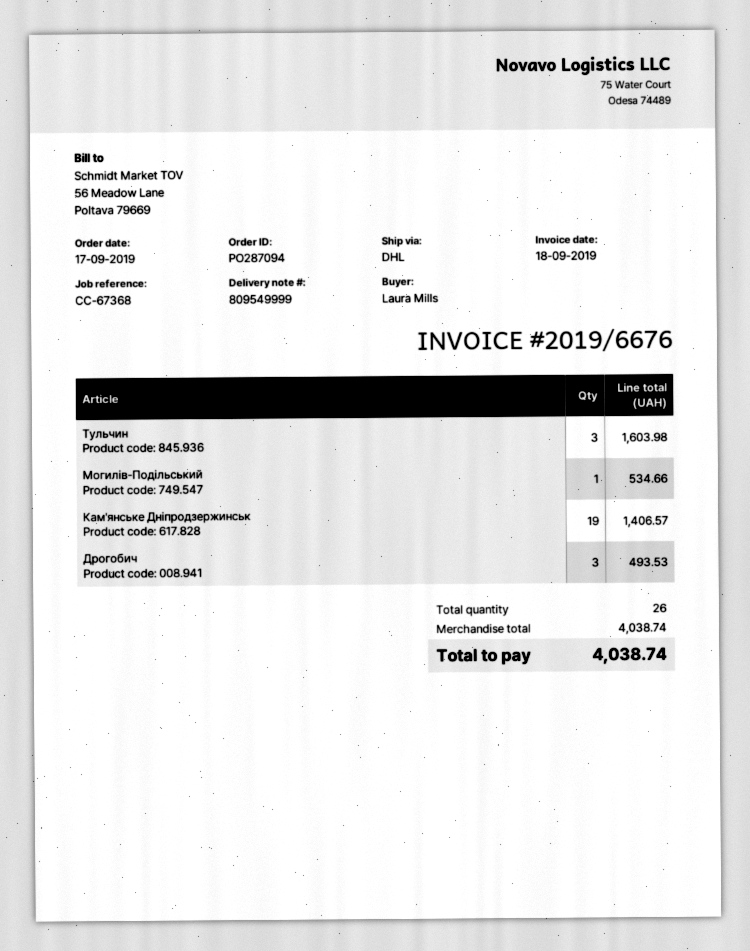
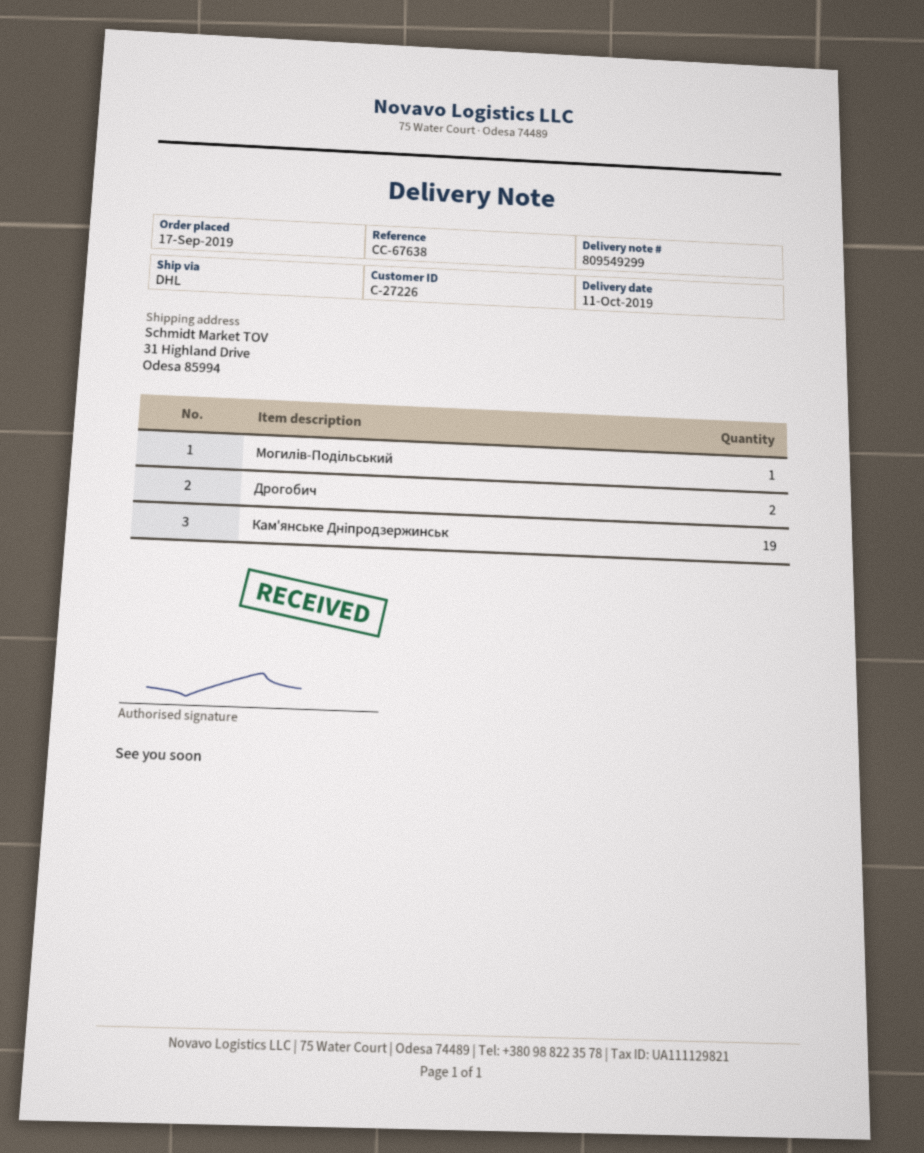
delivery note number: 809549999 -> 809549299
reference: CC-67368 -> CC-67638
Тульчин: 3 -> none
Дрогобич: 3 -> 2

